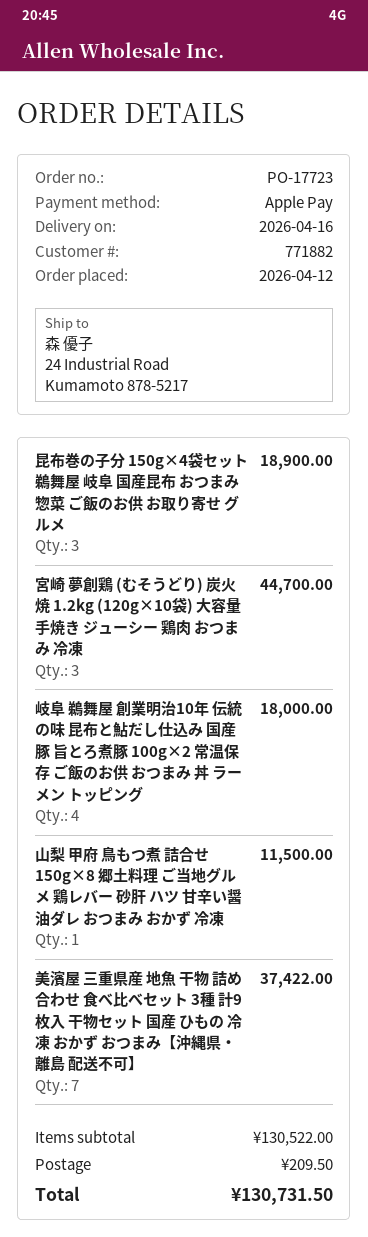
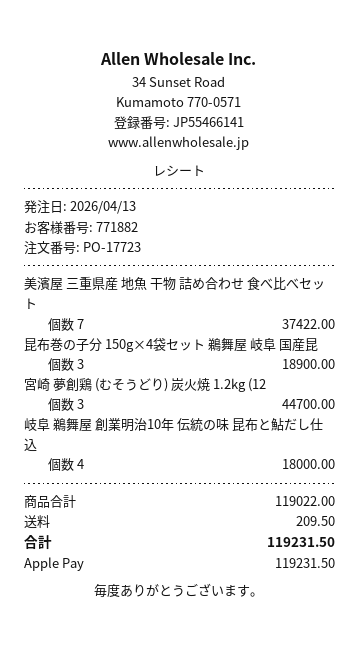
order date: 2026-04-12 -> 2026-04-13
山梨 甲府 鳥もつ煮 詰合せ 150g×8 郷土料理 ご当地グルメ 鶏レバー 砂肝 ハツ 甘辛い醤油ダレ おつまみ おかず 冷凍: 1 for 11500.00 -> none
subtotal: 130522.00 -> 119022.00
total: 130731.50 -> 119231.50

